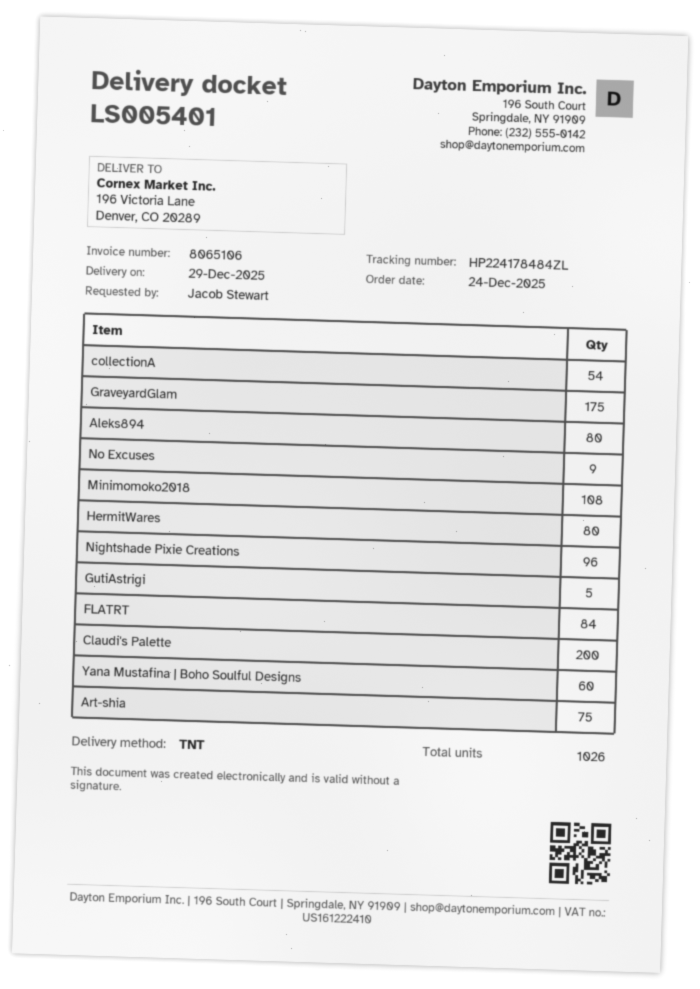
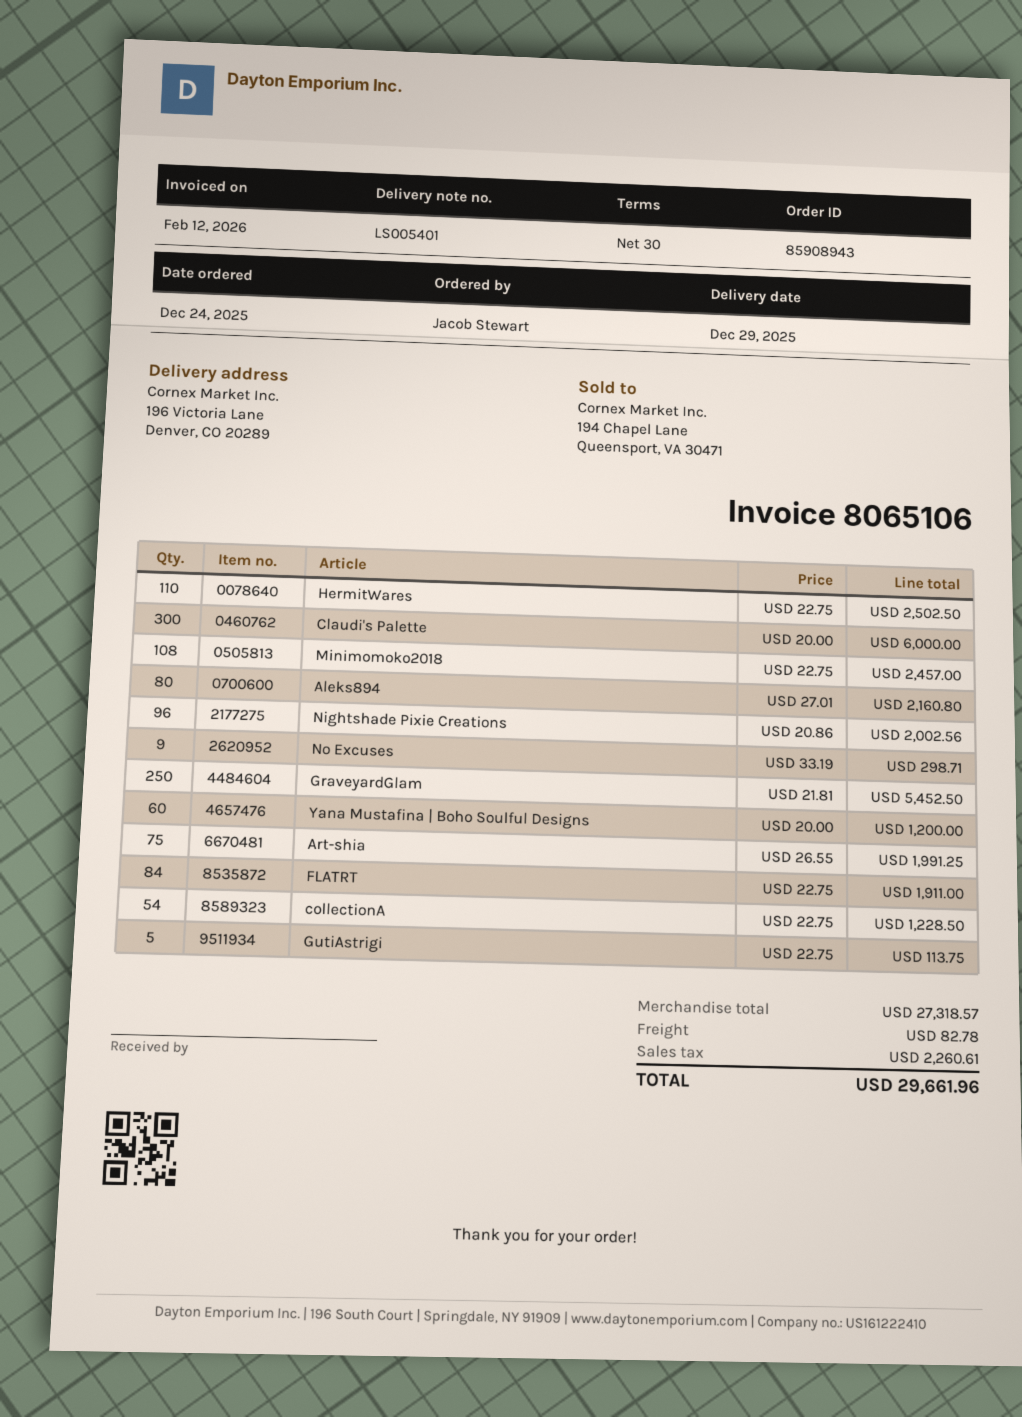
GraveyardGlam: 175 -> 250
HermitWares: 80 -> 110
Claudi's Palette: 200 -> 300

